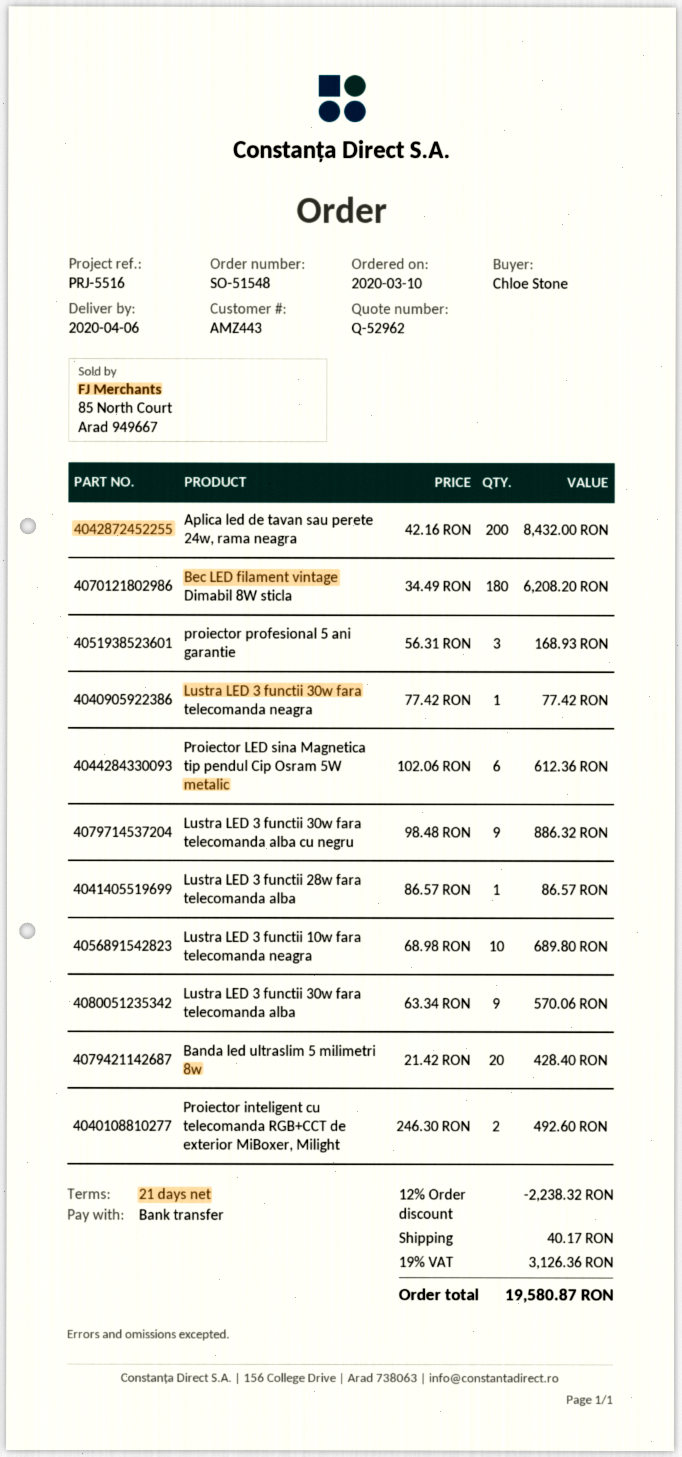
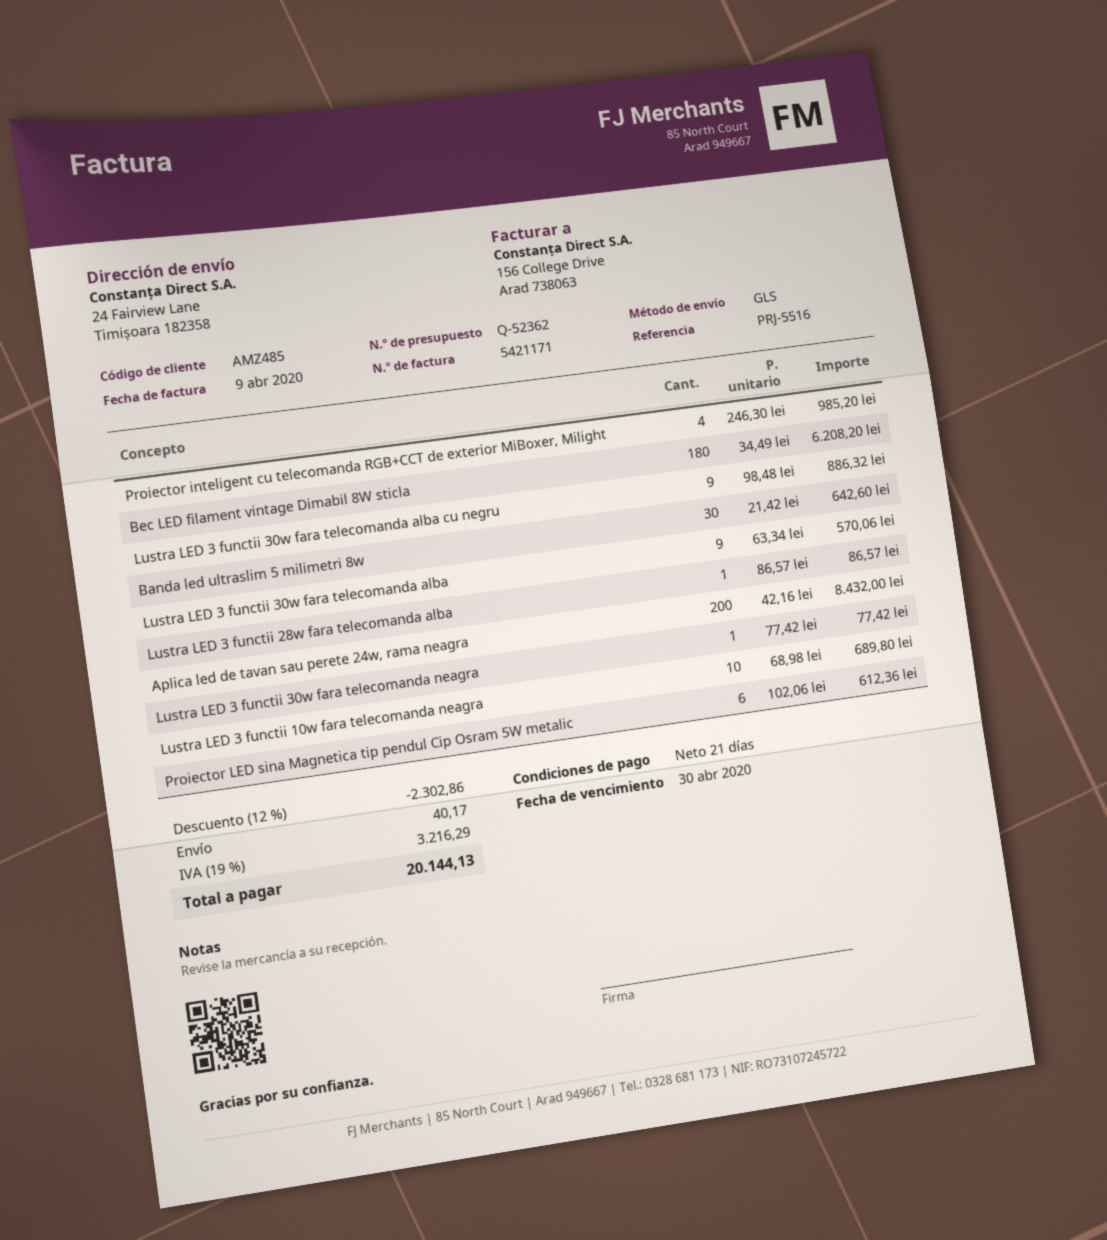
quote number: Q-52962 -> Q-52362
customer number: AMZ443 -> AMZ485
proiector profesional 5 ani garantie: 3 x 56.31 = 168.93 -> none
Banda led ultraslim 5 milimetri 8w: 20 x 21.42 = 428.40 -> 30 x 21.42 = 642.60
Proiector inteligent cu telecomanda RGB+CCT de exterior MiBoxer, Milight: 2 x 246.30 = 492.60 -> 4 x 246.30 = 985.20
discount: 12% = 2238.32 -> 12% = 2302.86
tax: 19% = 3126.36 -> 19% = 3216.29
total: 19580.87 -> 20144.13

